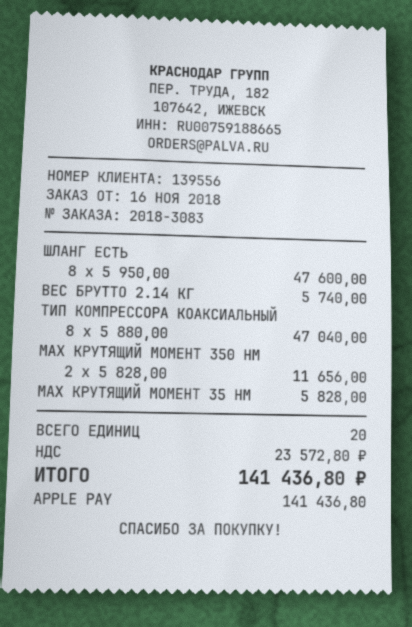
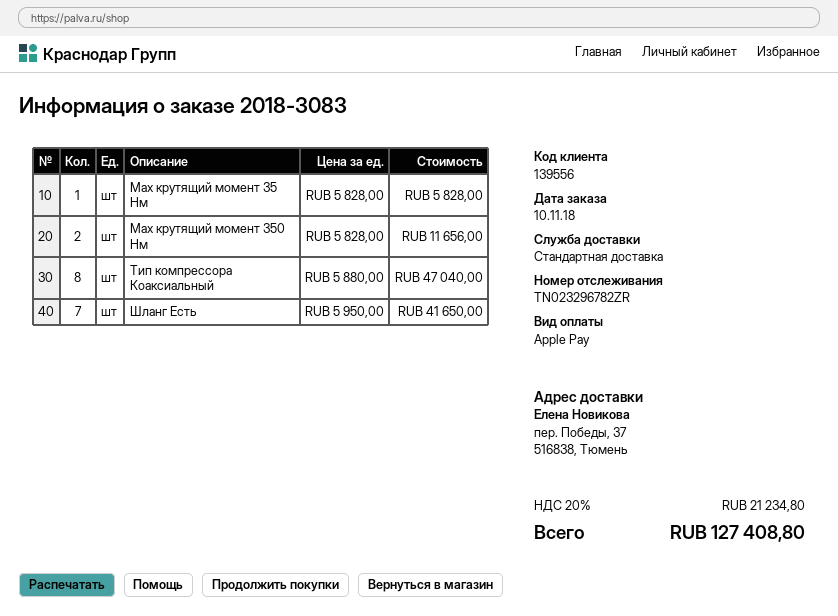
order date: 2018-11-16 -> 2018-11-10
ШЛАНГ ЕСТЬ: 8 x 5950.00 = 47600.00 -> 7 x 5950.00 = 41650.00
ВЕС БРУТТО 2.14 КГ: 1 x 5740.00 = 5740.00 -> none
tax: 23572.80 -> 21234.80
total: 141436.80 -> 127408.80

